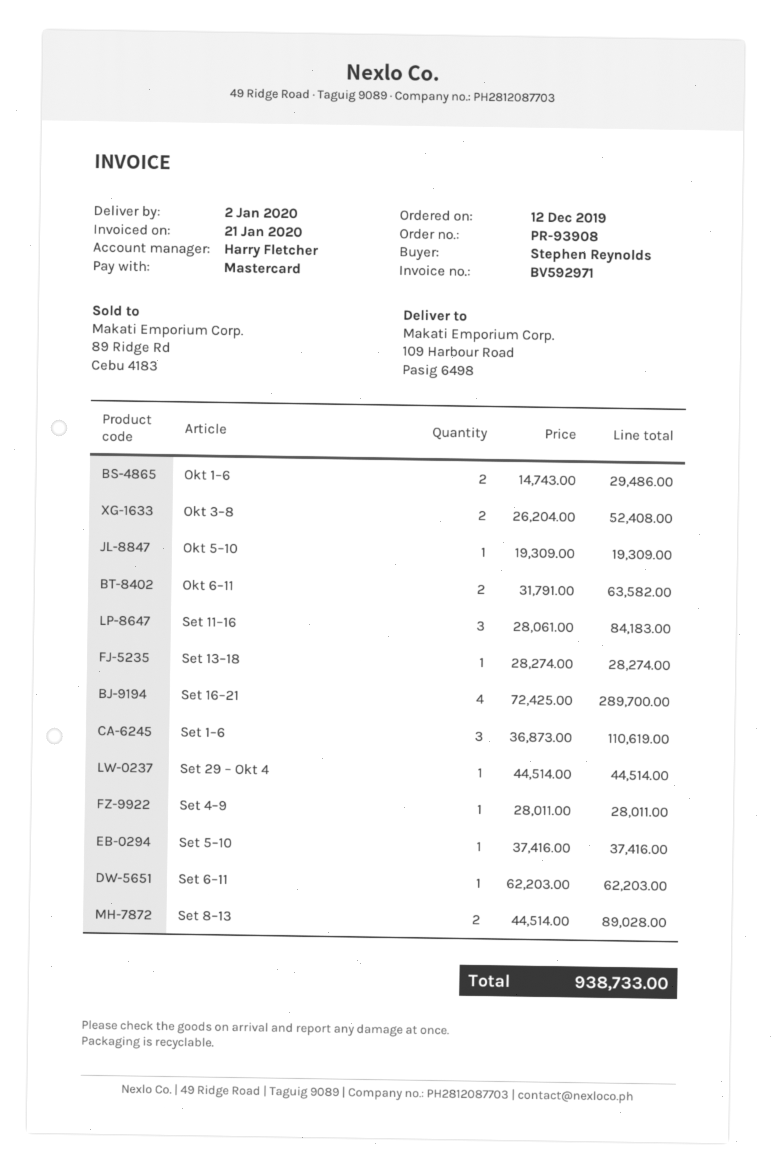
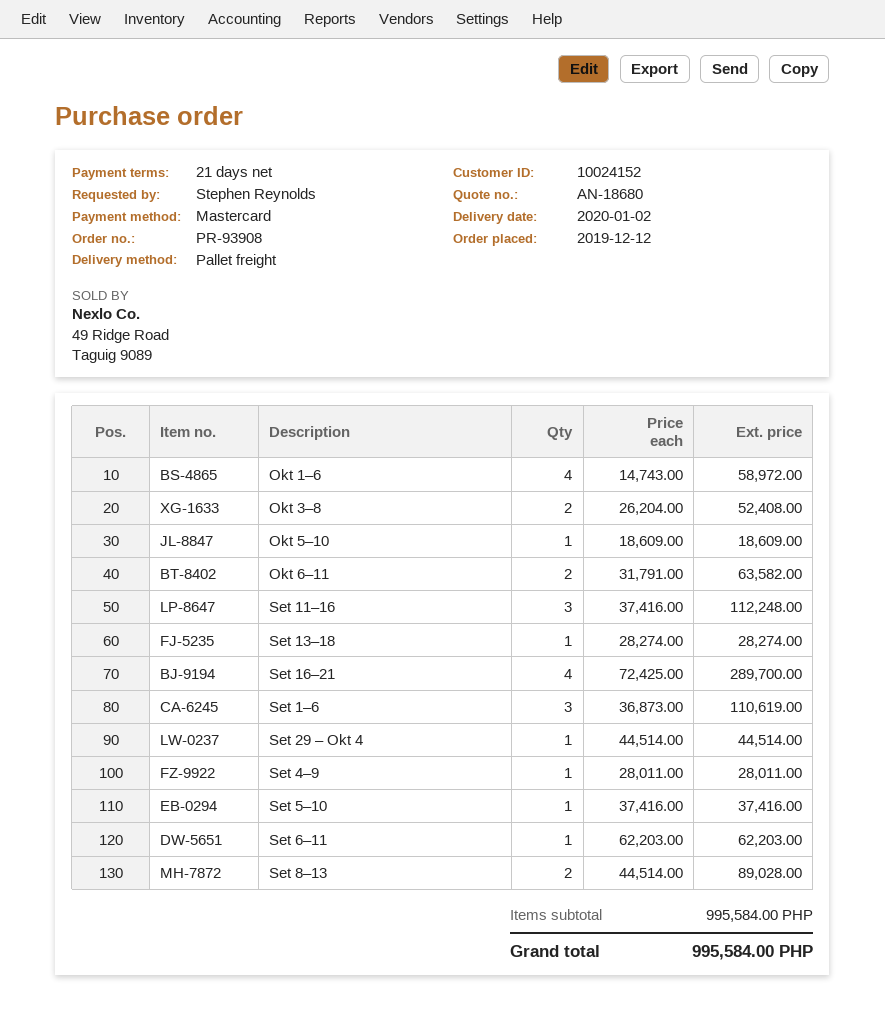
Okt 1–6: 2 x 14743.00 = 29486.00 -> 4 x 14743.00 = 58972.00
Okt 5–10: 1 x 19309.00 = 19309.00 -> 1 x 18609.00 = 18609.00
Set 11–16: 3 x 28061.00 = 84183.00 -> 3 x 37416.00 = 112248.00
total: 938733.00 -> 995584.00

